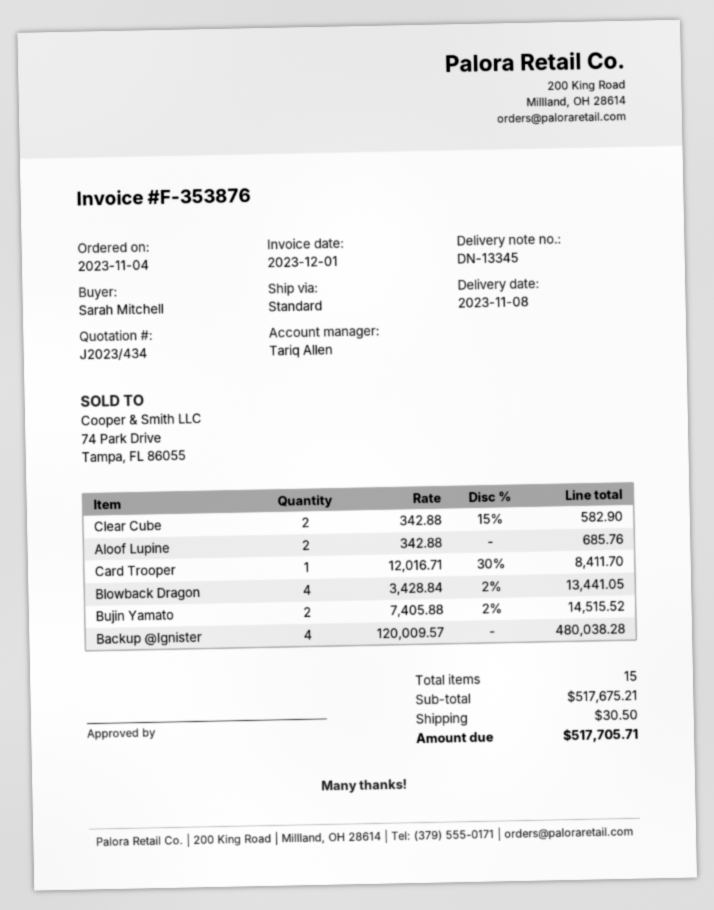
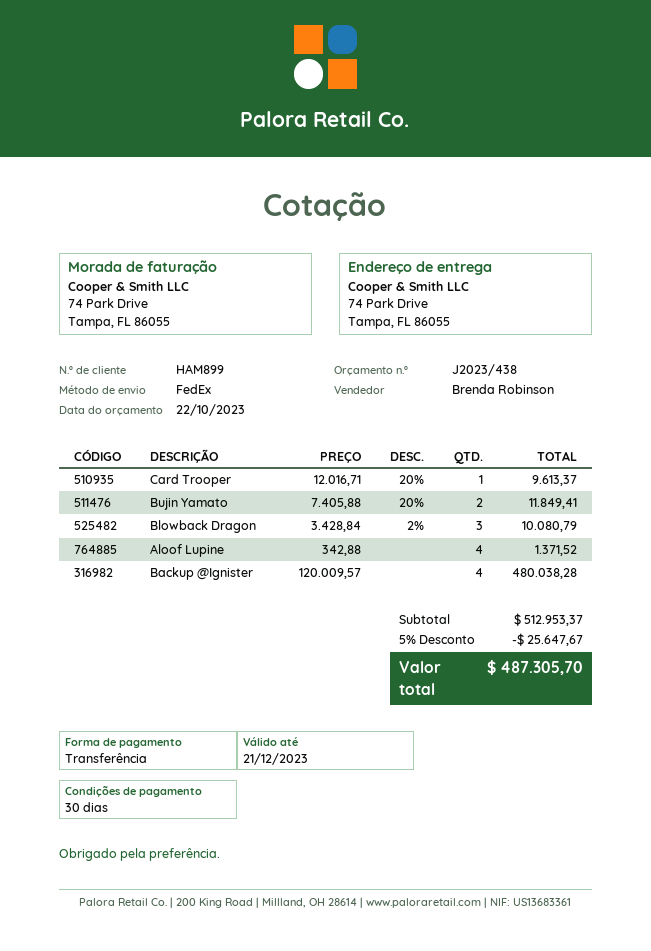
quote number: J2023/434 -> J2023/438
sales rep: Tariq Allen -> Brenda Robinson
shipping method: standard -> FedEx
Clear Cube: 2 x 342.88 - 15% = 582.90 -> none
Aloof Lupine: 2 x 342.88 = 685.76 -> 4 x 342.88 = 1371.52
Card Trooper: 1 x 12016.71 - 30% = 8411.70 -> 1 x 12016.71 - 20% = 9613.37
Blowback Dragon: 4 x 3428.84 - 2% = 13441.05 -> 3 x 3428.84 - 2% = 10080.79
Bujin Yamato: 2 x 7405.88 - 2% = 14515.52 -> 2 x 7405.88 - 20% = 11849.41
subtotal: 517675.21 -> 512953.37
discount: none -> 5% = 25647.67
shipping: 30.50 -> none
total: 517705.71 -> 487305.70

